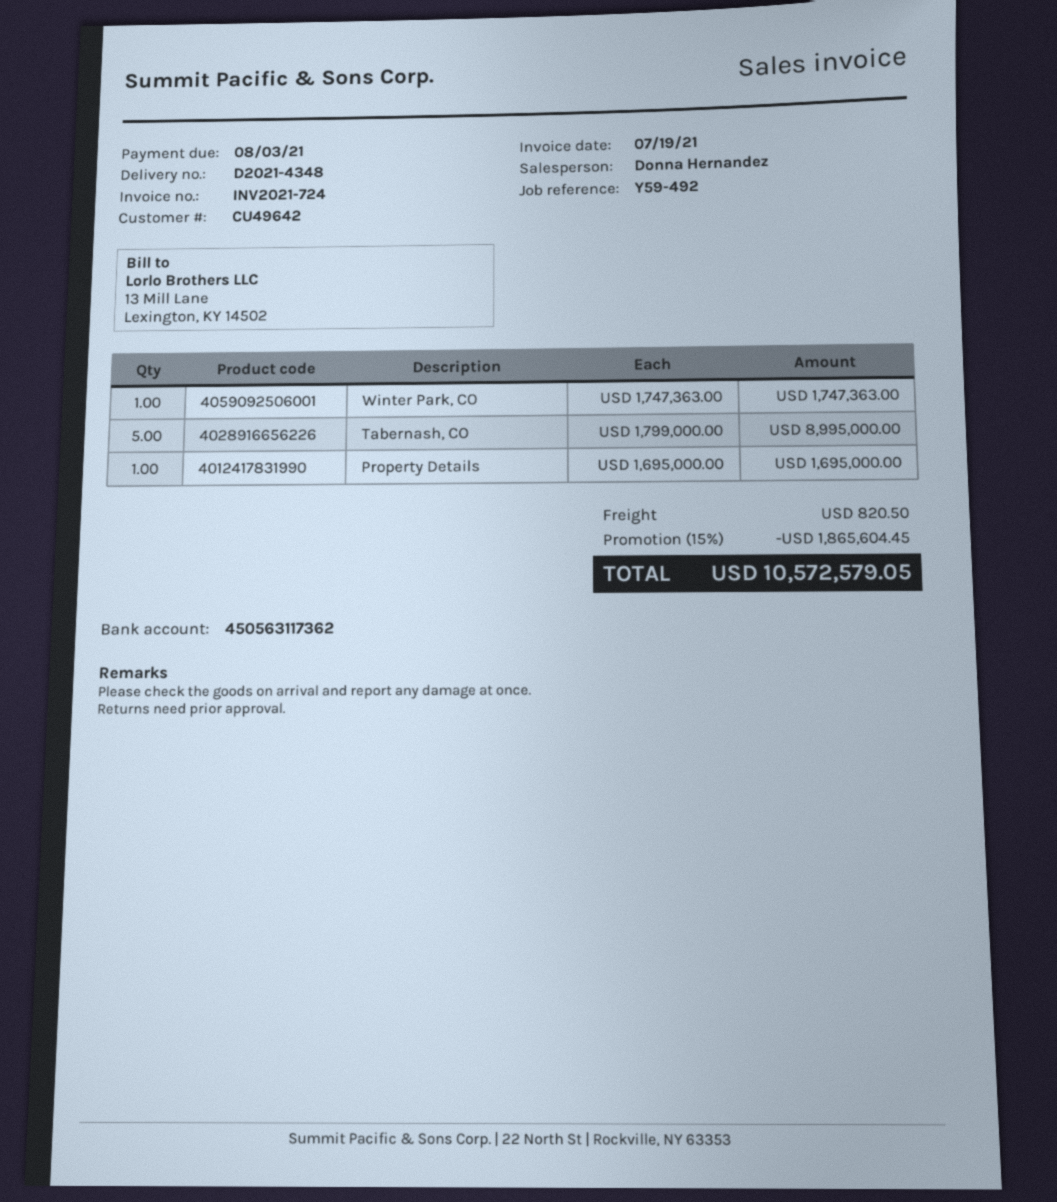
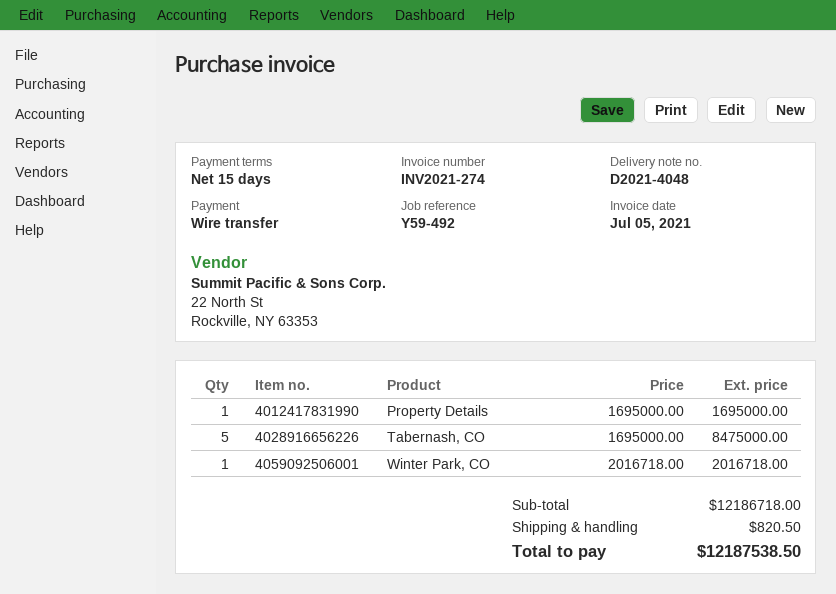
delivery note number: D2021-4348 -> D2021-4048
invoice number: INV2021-724 -> INV2021-274
invoice date: 2021-07-19 -> 2021-07-05
Winter Park, CO: 1 x 1747363.00 = 1747363.00 -> 1 x 2016718.00 = 2016718.00
Tabernash, CO: 5 x 1799000.00 = 8995000.00 -> 5 x 1695000.00 = 8475000.00
discount: 15% = 1865604.45 -> none
total: 10572579.05 -> 12187538.50

